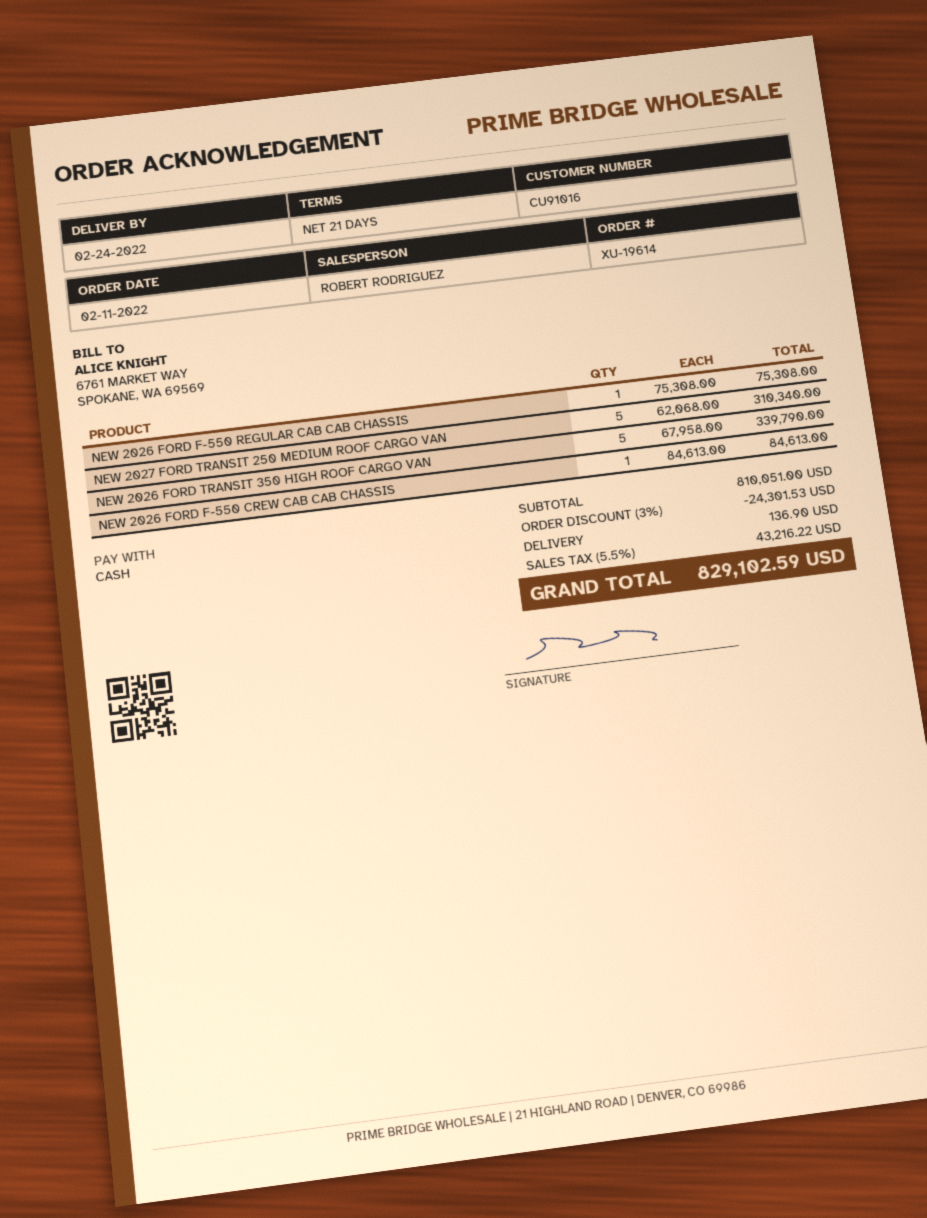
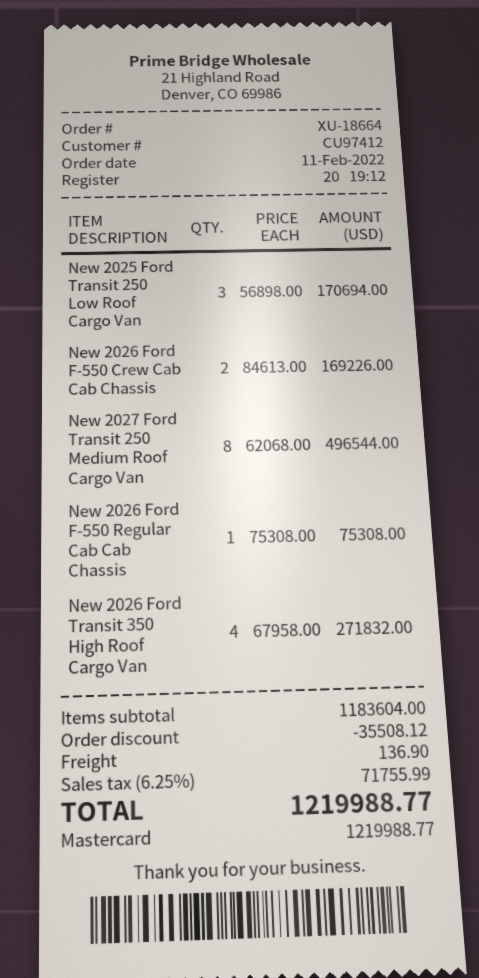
order number: XU-19614 -> XU-18664
customer number: CU91016 -> CU97412
payment method: cash -> Mastercard
NEW 2027 FORD TRANSIT 250 MEDIUM ROOF CARGO VAN: 5 x 62068.00 = 310340.00 -> 8 x 62068.00 = 496544.00
NEW 2026 FORD TRANSIT 350 HIGH ROOF CARGO VAN: 5 x 67958.00 = 339790.00 -> 4 x 67958.00 = 271832.00
NEW 2026 FORD F-550 CREW CAB CAB CHASSIS: 1 x 84613.00 = 84613.00 -> 2 x 84613.00 = 169226.00
New 2025 Ford Transit 250 Low Roof Cargo Van: none -> 3 x 56898.00 = 170694.00
subtotal: 810051.00 -> 1183604.00
discount: 24301.53 -> 35508.12
tax: 5.5% = 43216.22 -> 6.25% = 71755.99
total: 829102.59 -> 1219988.77

